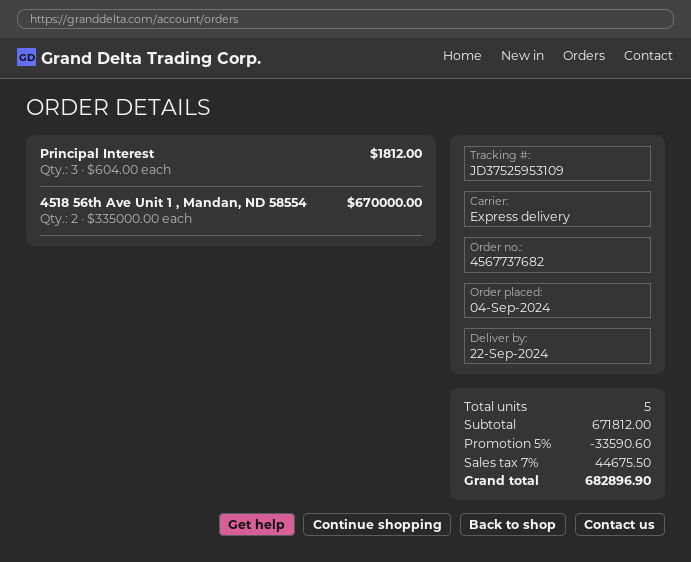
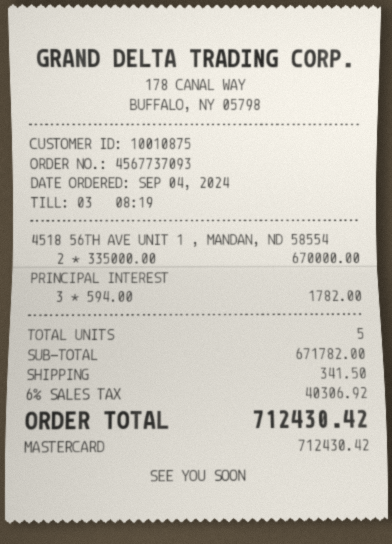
order number: 4567737682 -> 4567737093
Principal Interest: 3 x 604.00 = 1812.00 -> 3 x 594.00 = 1782.00
subtotal: 671812.00 -> 671782.00
discount: 5% = 33590.60 -> none
shipping: none -> 341.50
tax: 7% = 44675.50 -> 6% = 40306.92
total: 682896.90 -> 712430.42

